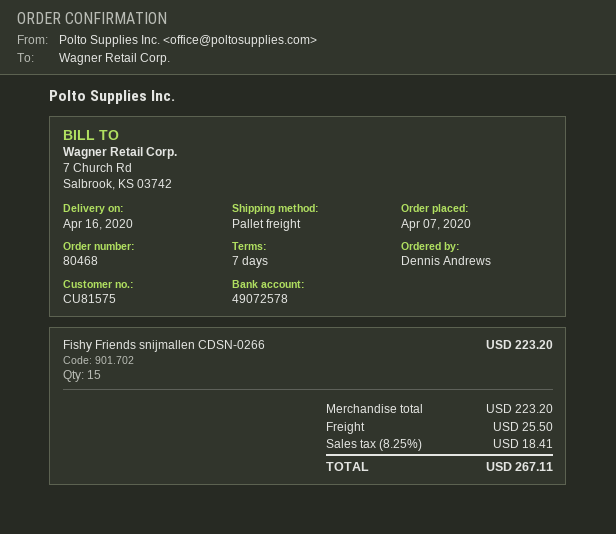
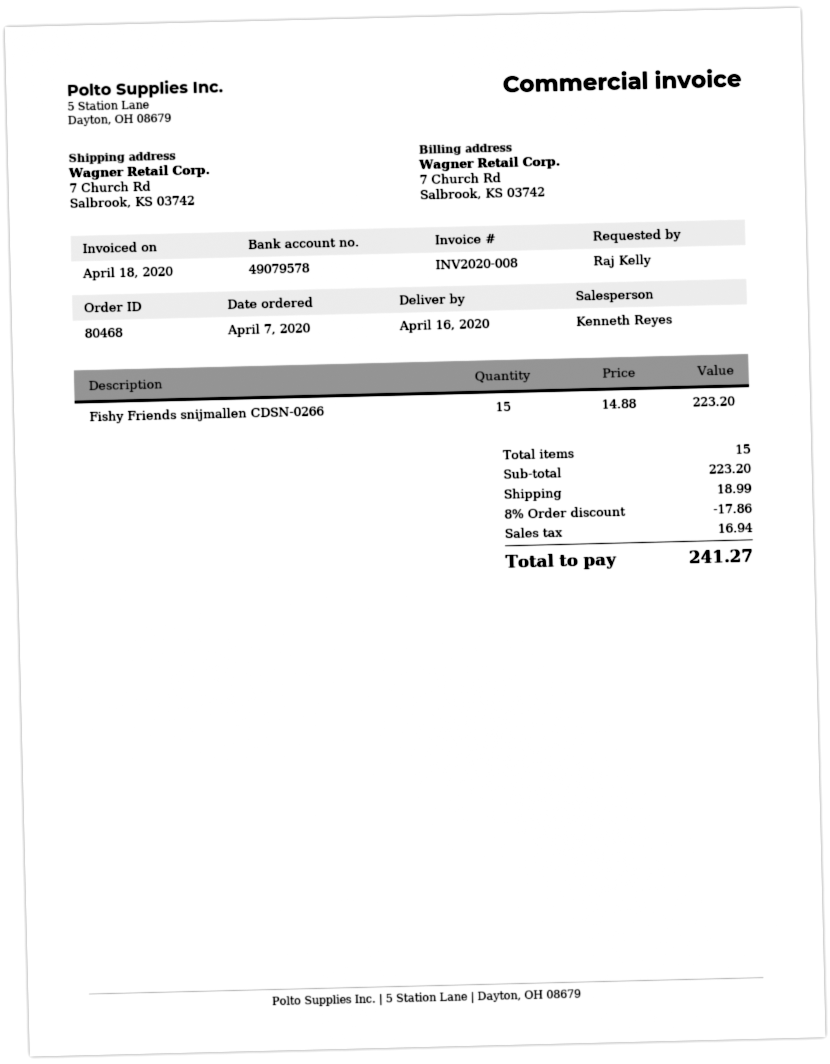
ordered by: Dennis Andrews -> Raj Kelly
bank account: 49072578 -> 49079578
discount: none -> 8% = 17.86
shipping: 25.50 -> 18.99
tax: 18.41 -> 16.94
total: 267.11 -> 241.27

